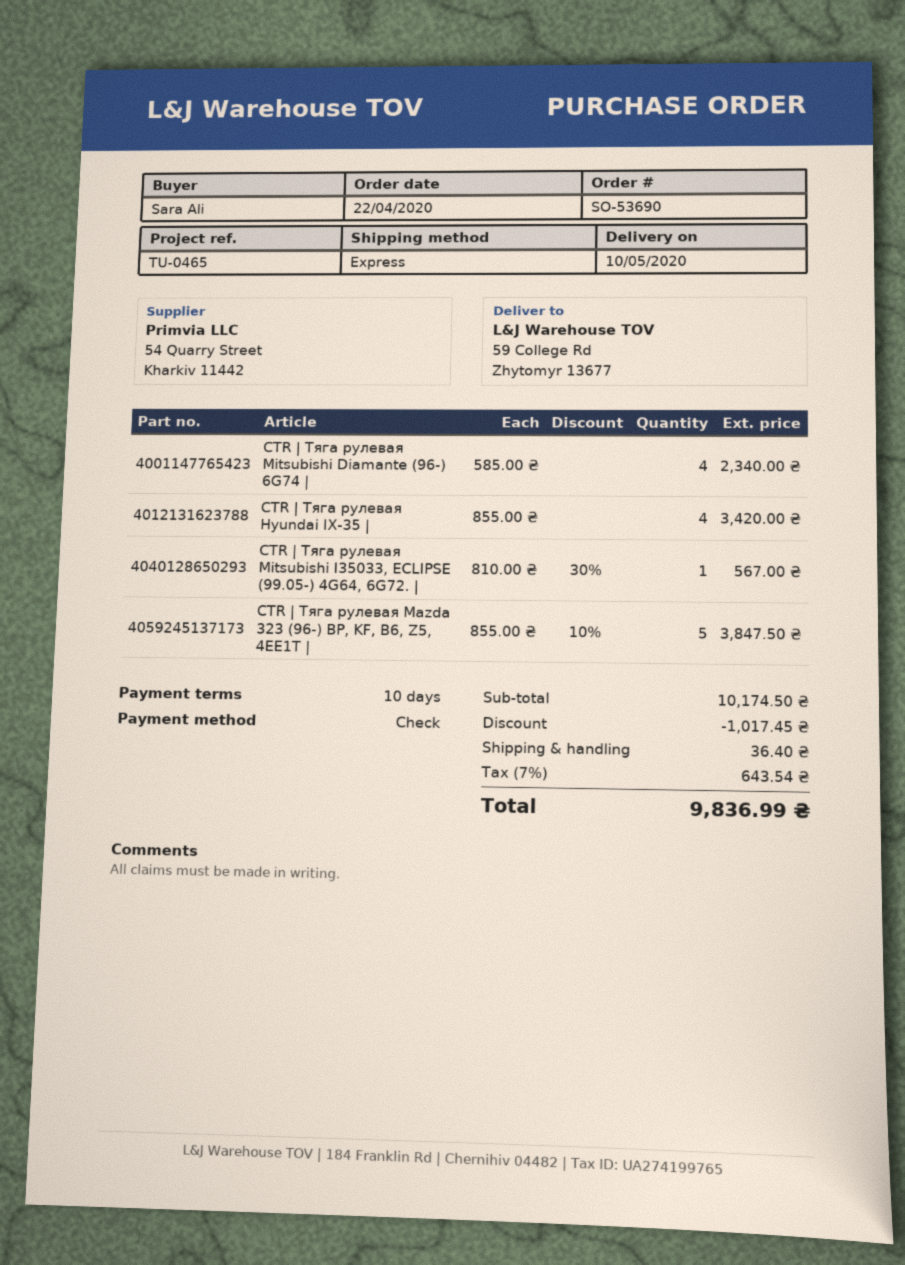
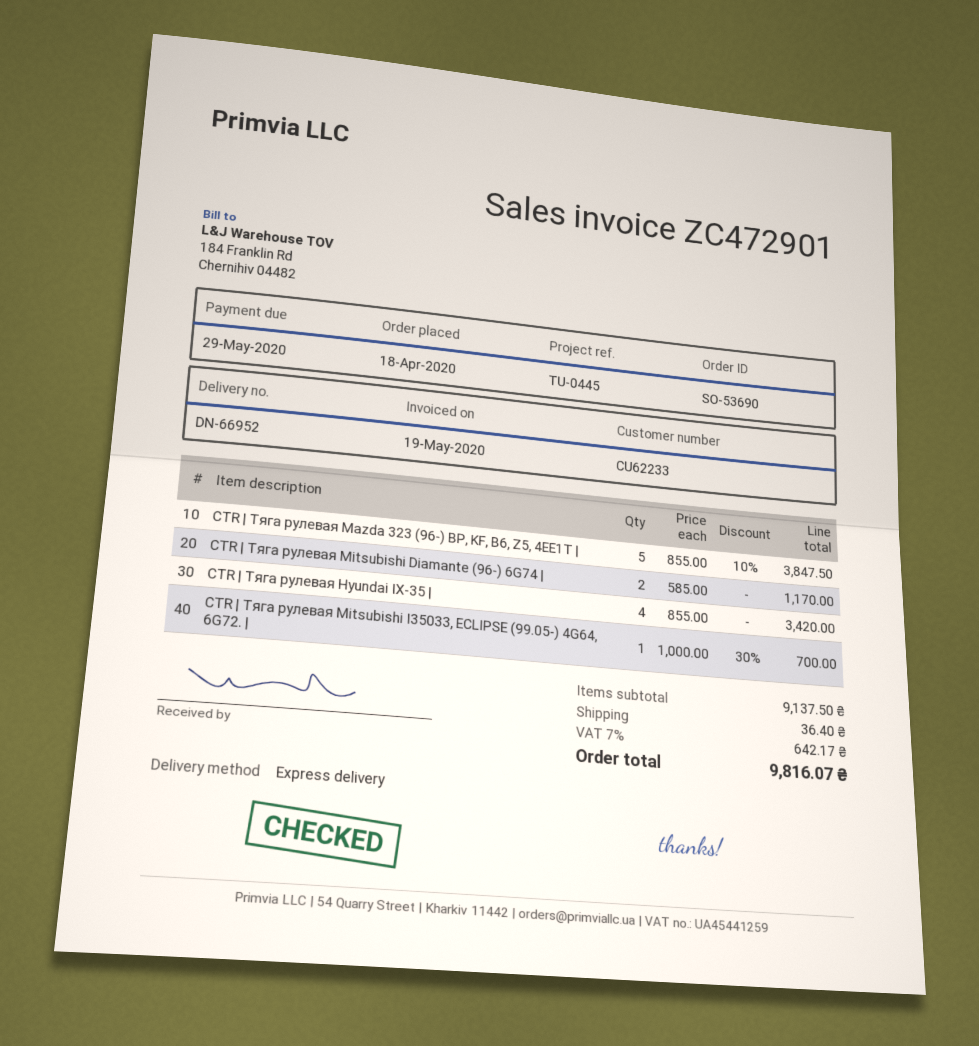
order date: 2020-04-22 -> 2020-04-18
reference: TU-0465 -> TU-0445
CTR | Тяга рулевая Mitsubishi Diamante (96-) 6G74 |: 4 x 585.00 = 2340.00 -> 2 x 585.00 = 1170.00
CTR | Тяга рулевая Mitsubishi I35033, ECLIPSE (99.05-) 4G64, 6G72. |: 1 x 810.00 - 30% = 567.00 -> 1 x 1000.00 - 30% = 700.00
subtotal: 10174.50 -> 9137.50
discount: 1017.45 -> none
tax: 7% = 643.54 -> 7% = 642.17
total: 9836.99 -> 9816.07

